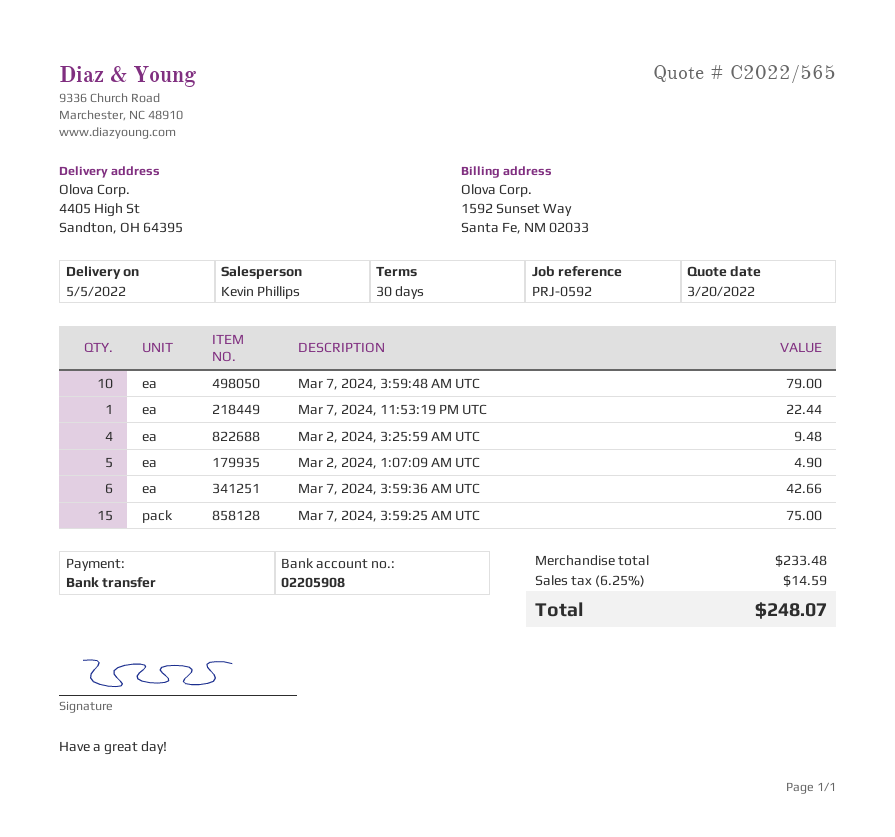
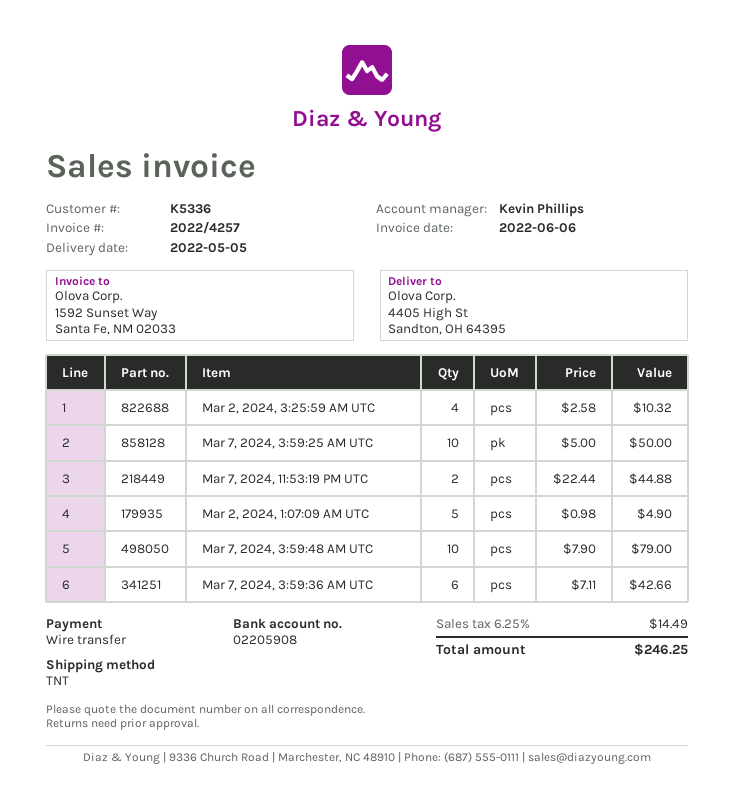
Mar 7, 2024, 11:53:19 PM UTC: 1 for 22.44 -> 2 for 44.88
Mar 2, 2024, 3:25:59 AM UTC: 4 for 9.48 -> 4 for 10.32
Mar 7, 2024, 3:59:25 AM UTC: 15 for 75.00 -> 10 for 50.00
tax: 6.25% = 14.59 -> 6.25% = 14.49
total: 248.07 -> 246.25

